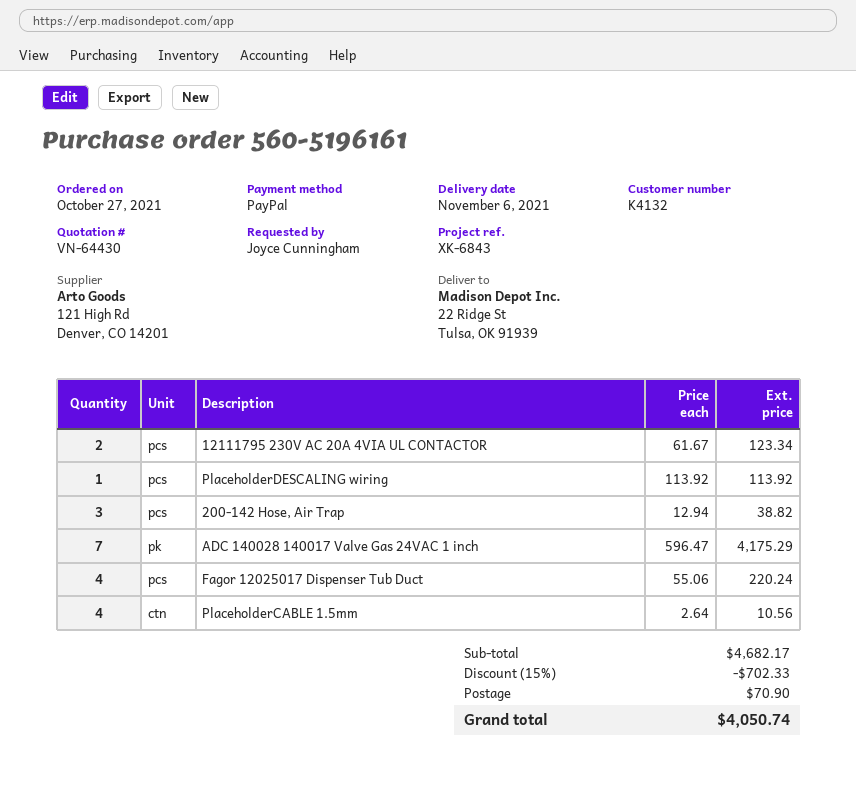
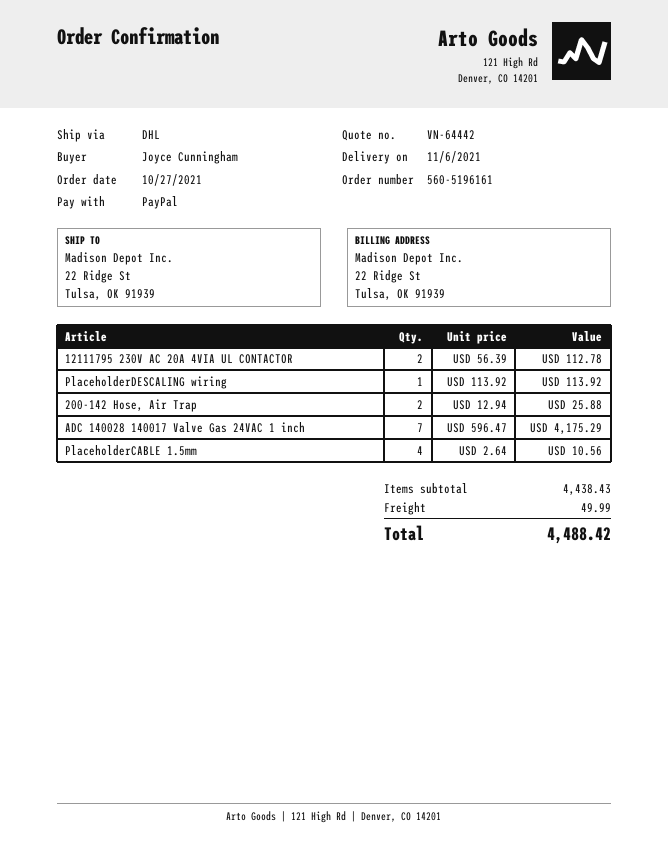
quote number: VN-64430 -> VN-64442
12111795 230V AC 20A 4VIA UL CONTACTOR: 2 x 61.67 = 123.34 -> 2 x 56.39 = 112.78
200-142 Hose, Air Trap: 3 x 12.94 = 38.82 -> 2 x 12.94 = 25.88
Fagor 12025017 Dispenser Tub Duct: 4 x 55.06 = 220.24 -> none
subtotal: 4682.17 -> 4438.43
discount: 15% = 702.33 -> none
shipping: 70.90 -> 49.99
total: 4050.74 -> 4488.42

